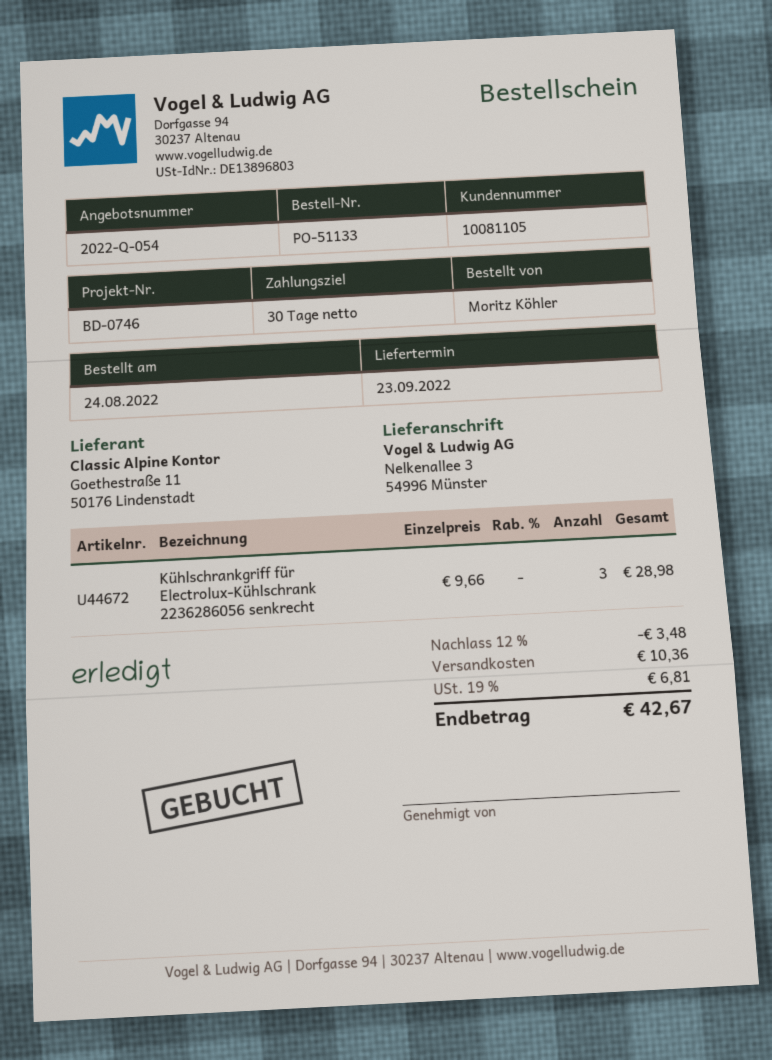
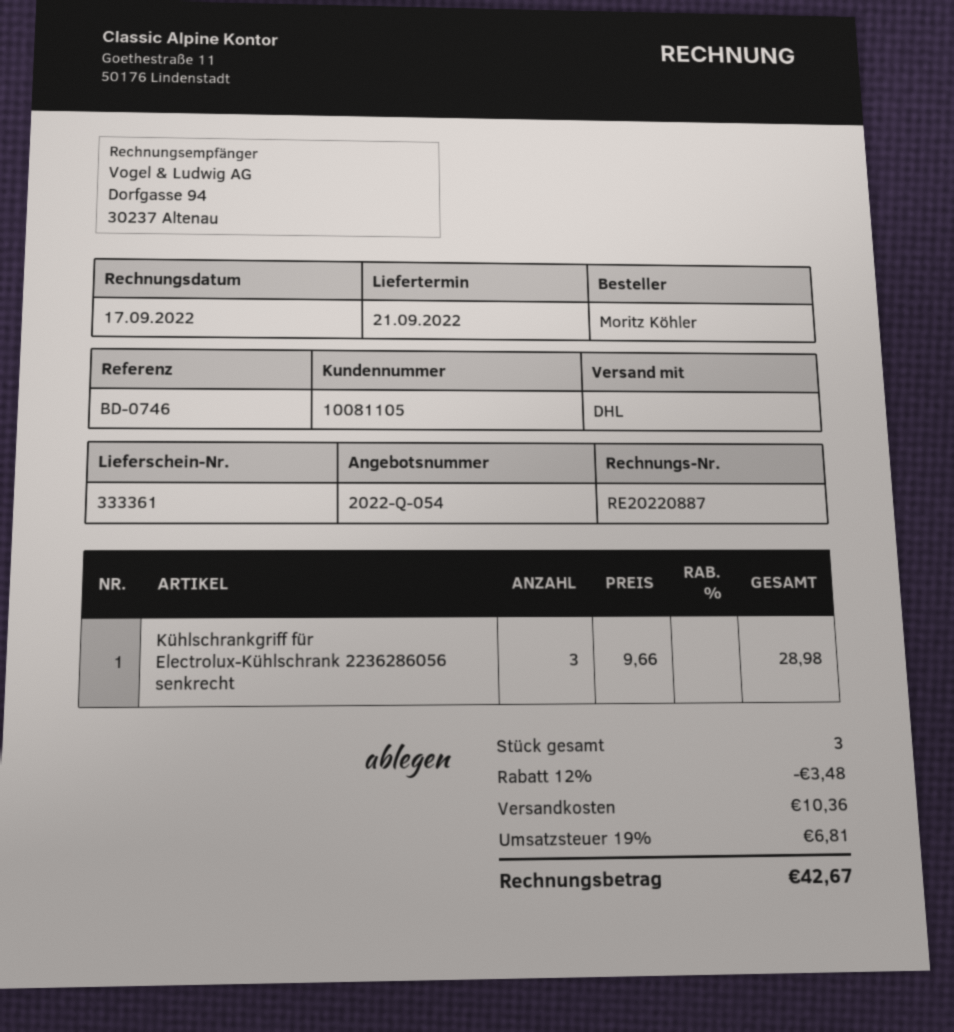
delivery date: 2022-09-23 -> 2022-09-21

